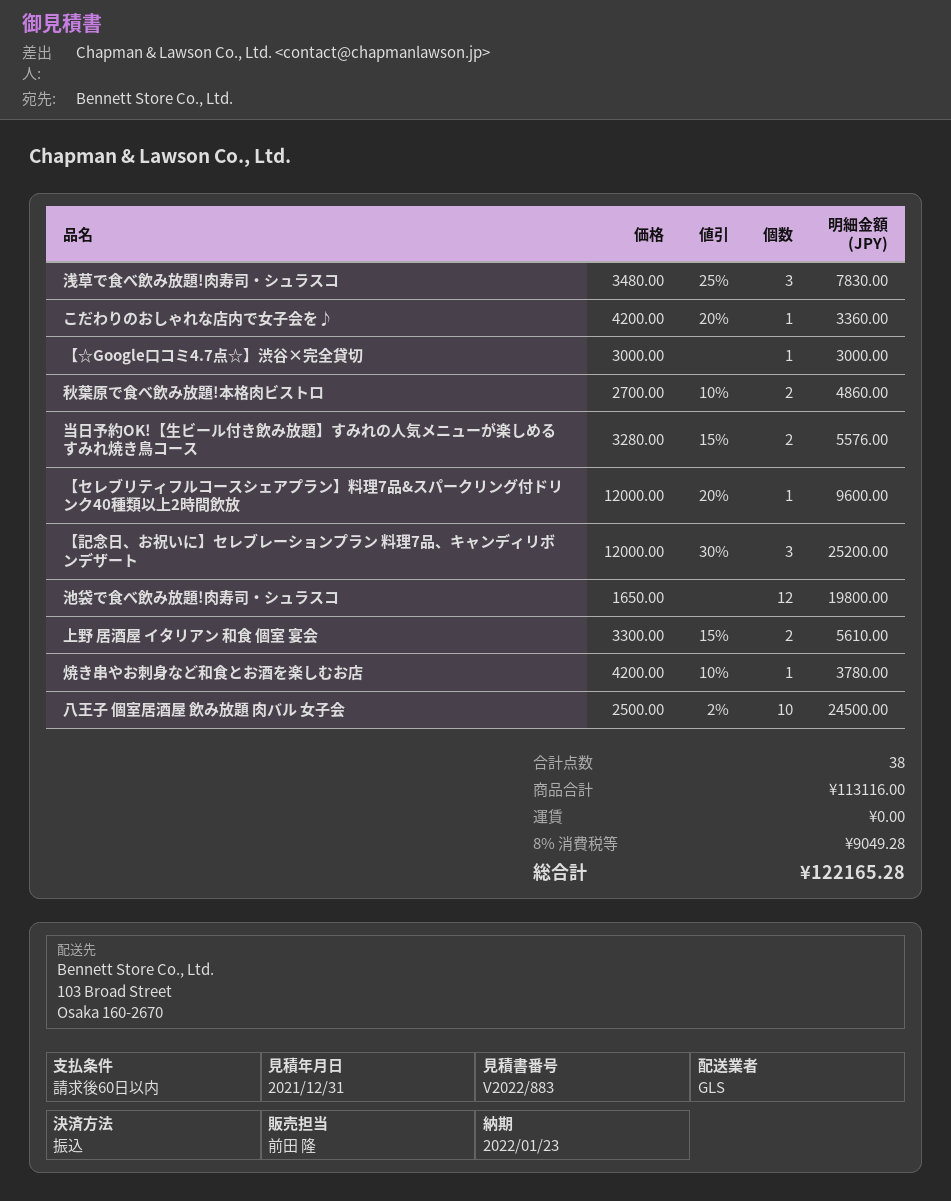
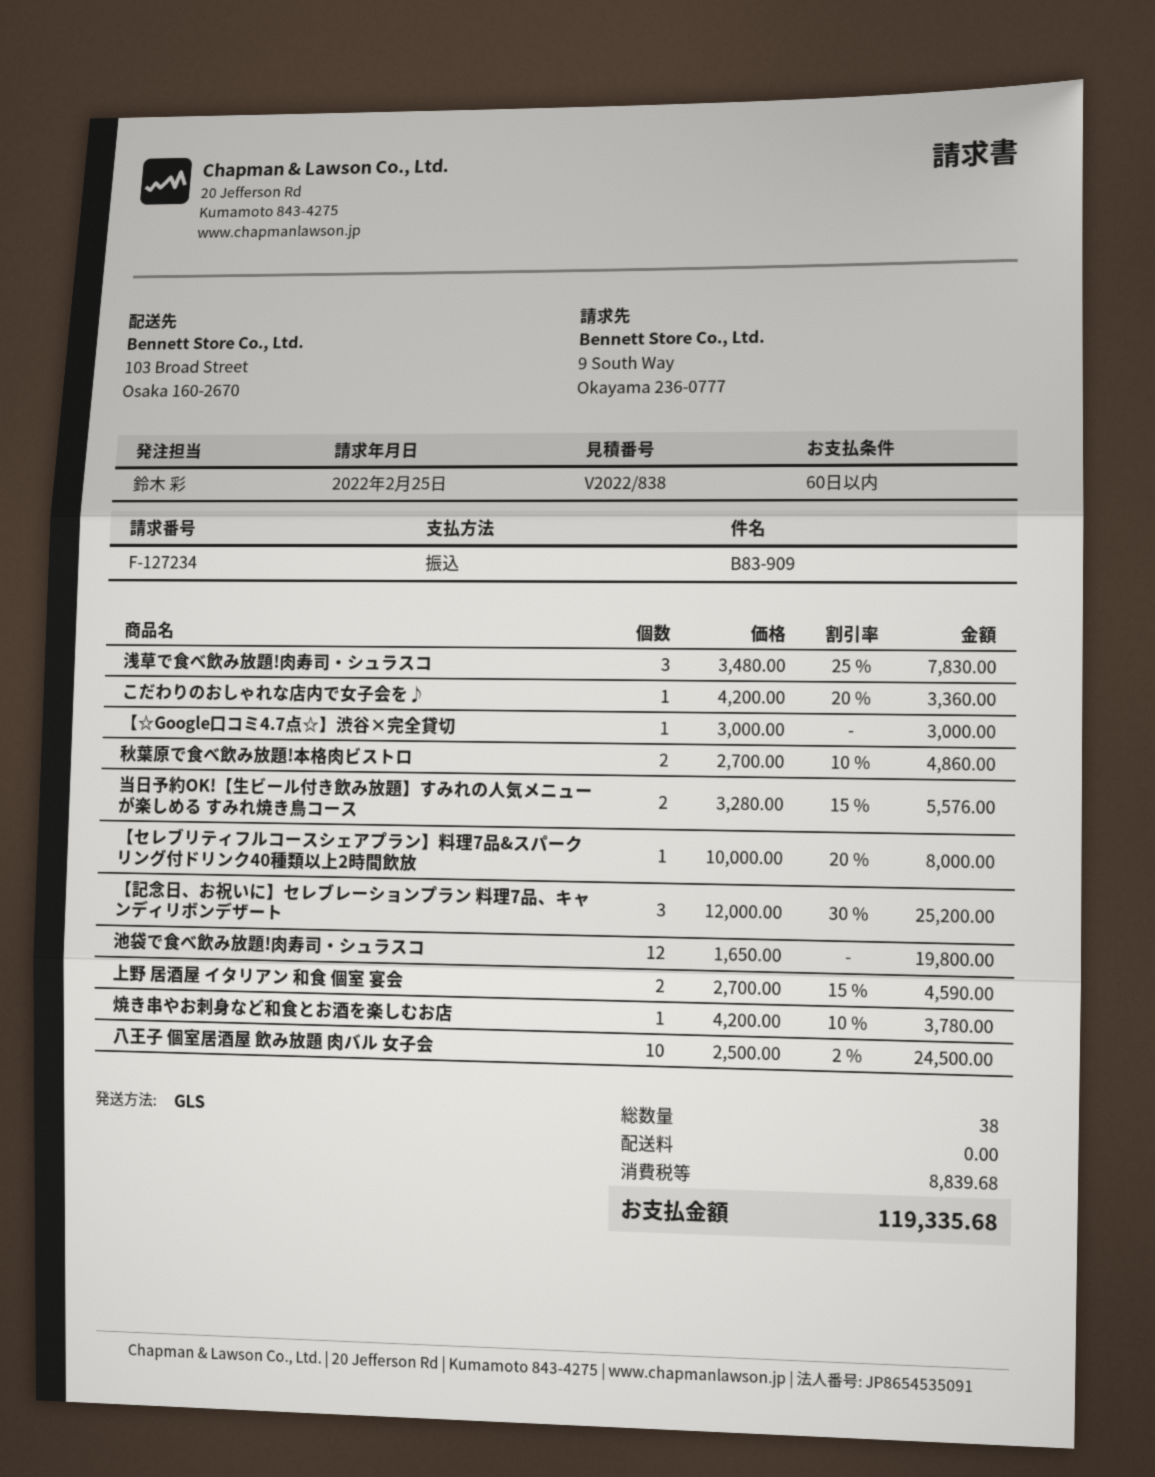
quote number: V2022/883 -> V2022/838
【セレブリティフルコースシェアプラン】料理7品&スパークリング付ドリンク40種類以上2時間飲放: 1 x 12000.00 - 20% = 9600.00 -> 1 x 10000.00 - 20% = 8000.00
上野 居酒屋 イタリアン 和食 個室 宴会: 2 x 3300.00 - 15% = 5610.00 -> 2 x 2700.00 - 15% = 4590.00
tax: 9049.28 -> 8839.68
total: 122165.28 -> 119335.68

